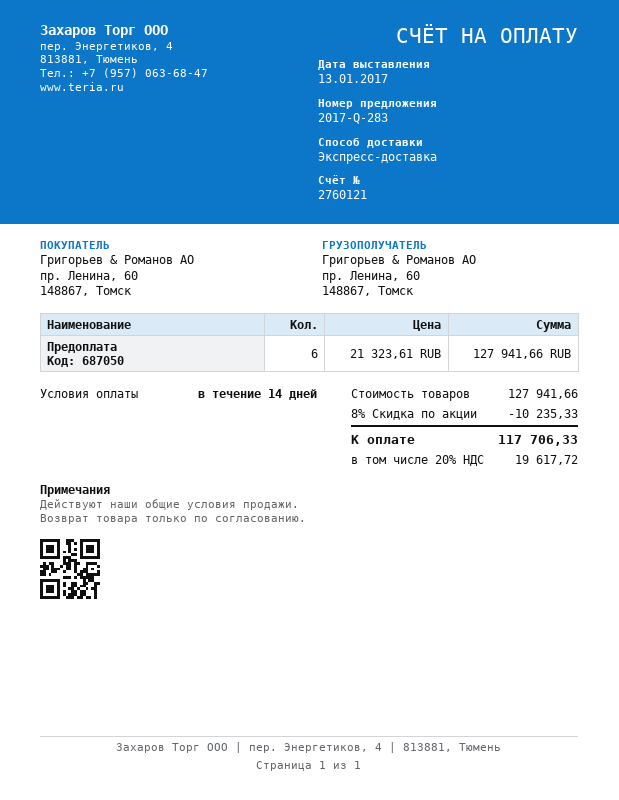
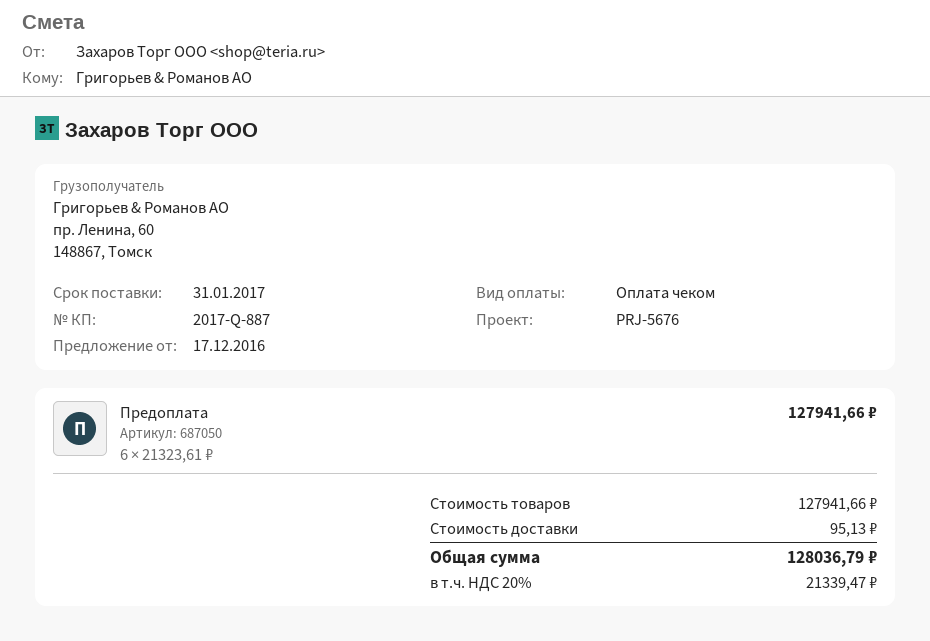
quote number: 2017-Q-283 -> 2017-Q-887
discount: 8% = 10235.33 -> none
shipping: none -> 95.13
tax: 20% = 19617.72 -> 20% = 21339.47
total: 117706.33 -> 128036.79

